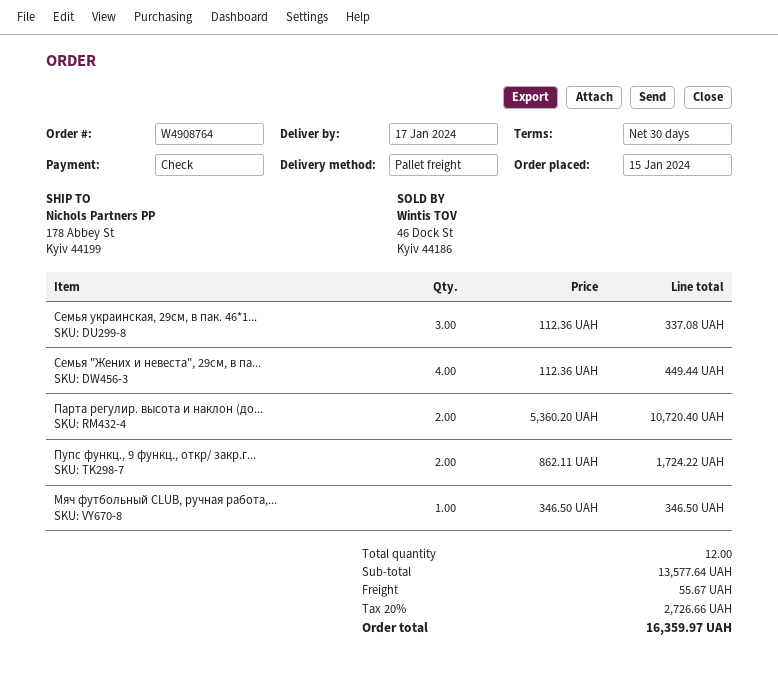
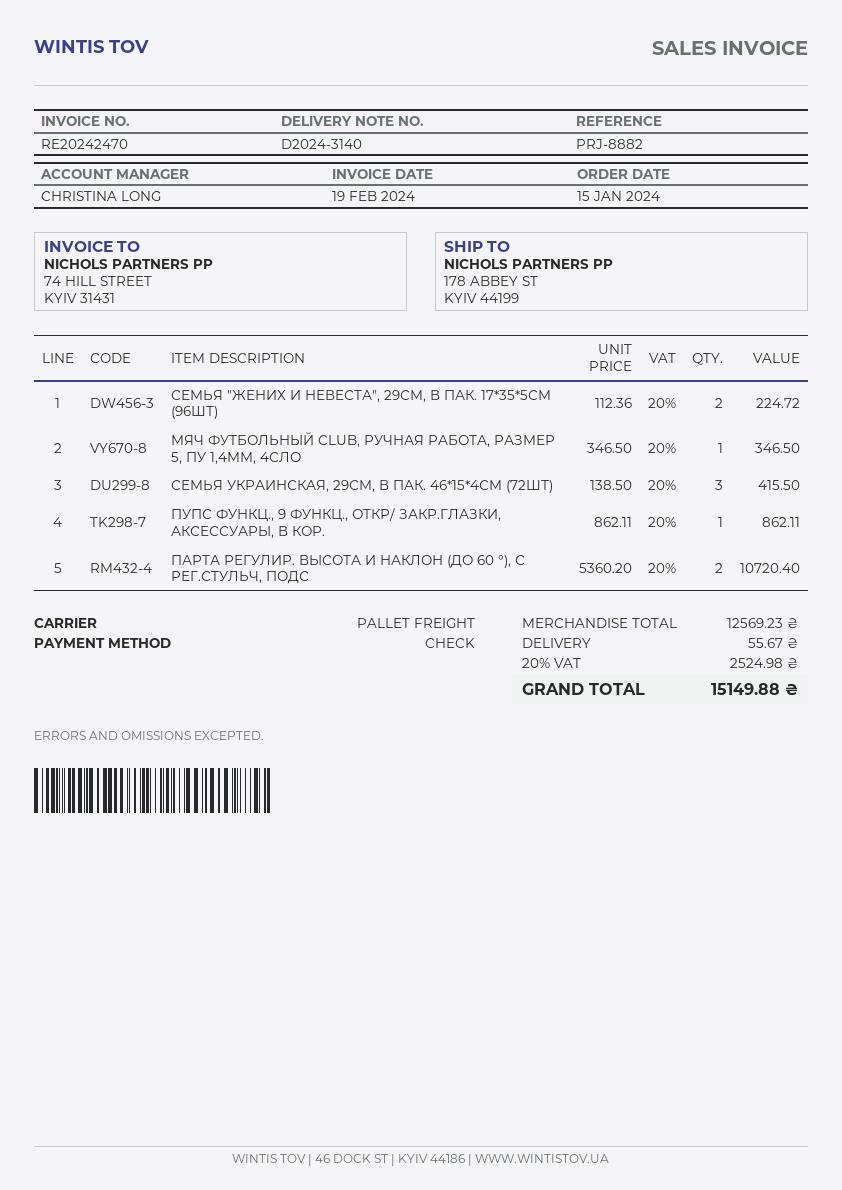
Семья украинская, 29см, в пак. 46*1...: 3 x 112.36 = 337.08 -> 3 x 138.50 = 415.50
Семья "Жених и невеста", 29см, в па...: 4 x 112.36 = 449.44 -> 2 x 112.36 = 224.72
Пупс функц., 9 функц., откр/ закр.г...: 2 x 862.11 = 1724.22 -> 1 x 862.11 = 862.11
subtotal: 13577.64 -> 12569.23
tax: 20% = 2726.66 -> 20% = 2524.98
total: 16359.97 -> 15149.88

